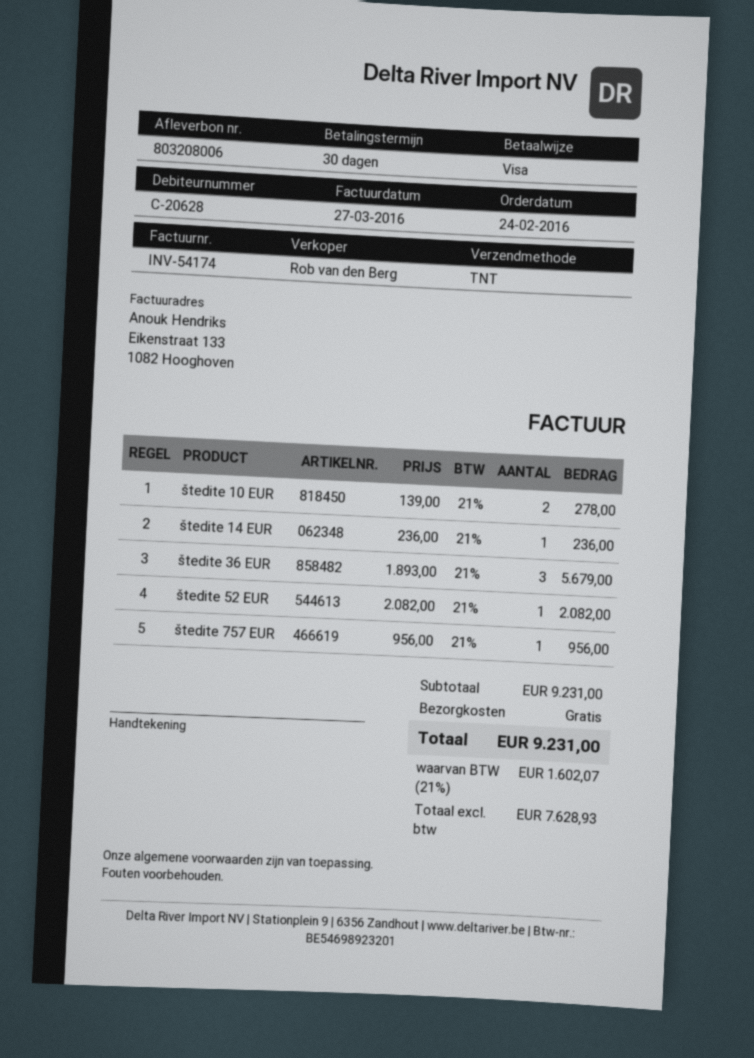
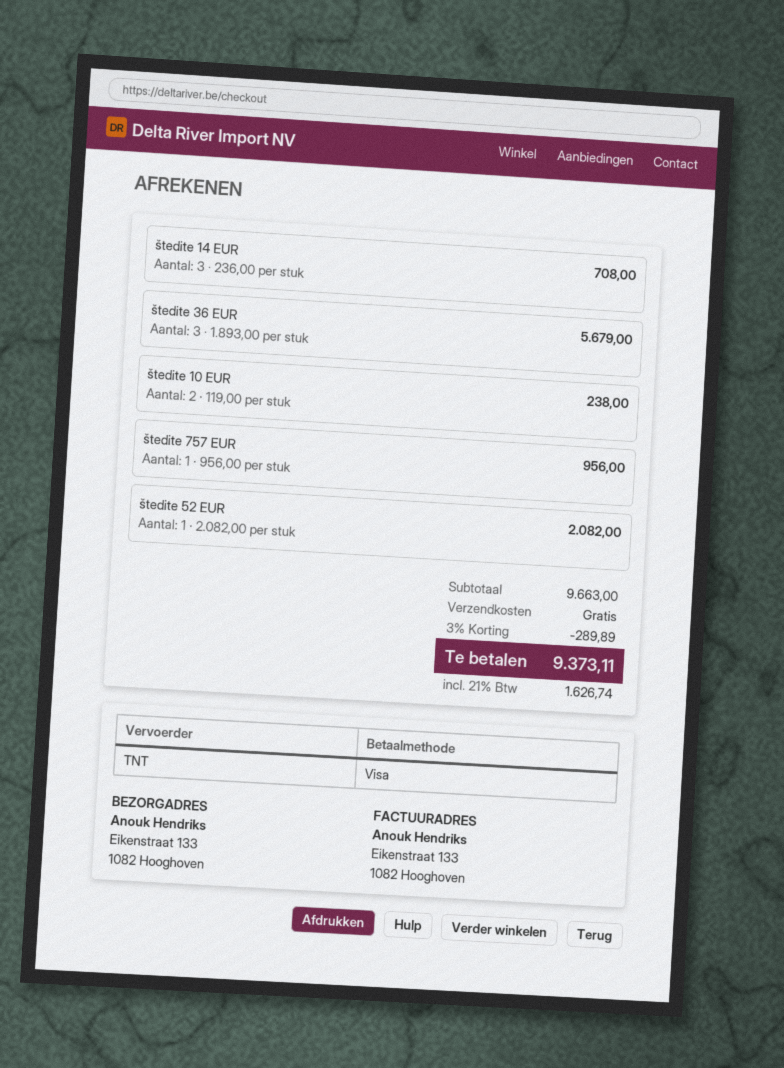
štedite 10 EUR: 2 x 139.00 = 278.00 -> 2 x 119.00 = 238.00
štedite 14 EUR: 1 x 236.00 = 236.00 -> 3 x 236.00 = 708.00
subtotal: 9231.00 -> 9663.00
discount: none -> 3% = 289.89
tax: 21% = 1602.07 -> 21% = 1626.74
total: 9231.00 -> 9373.11

